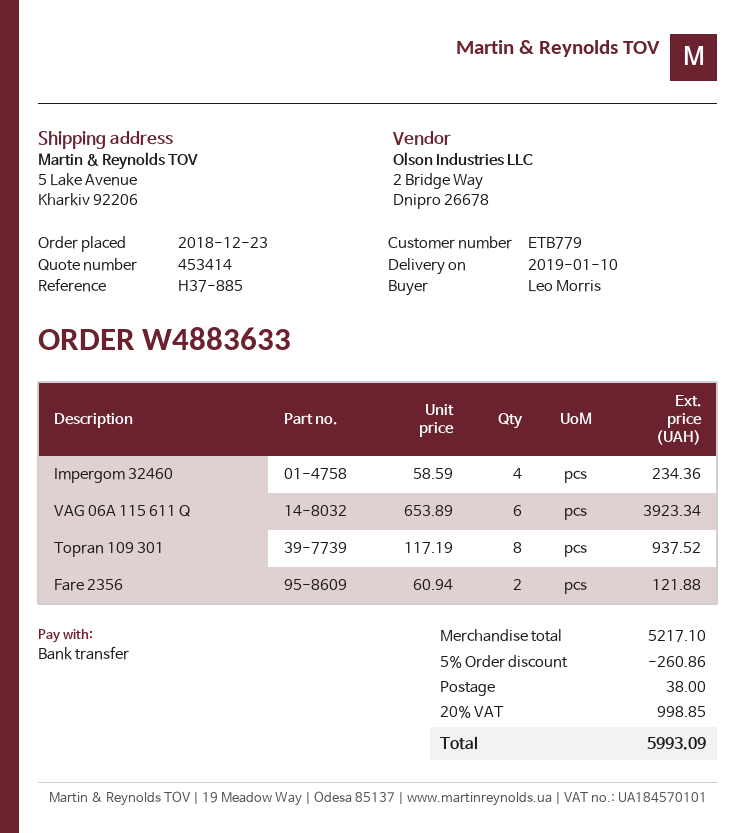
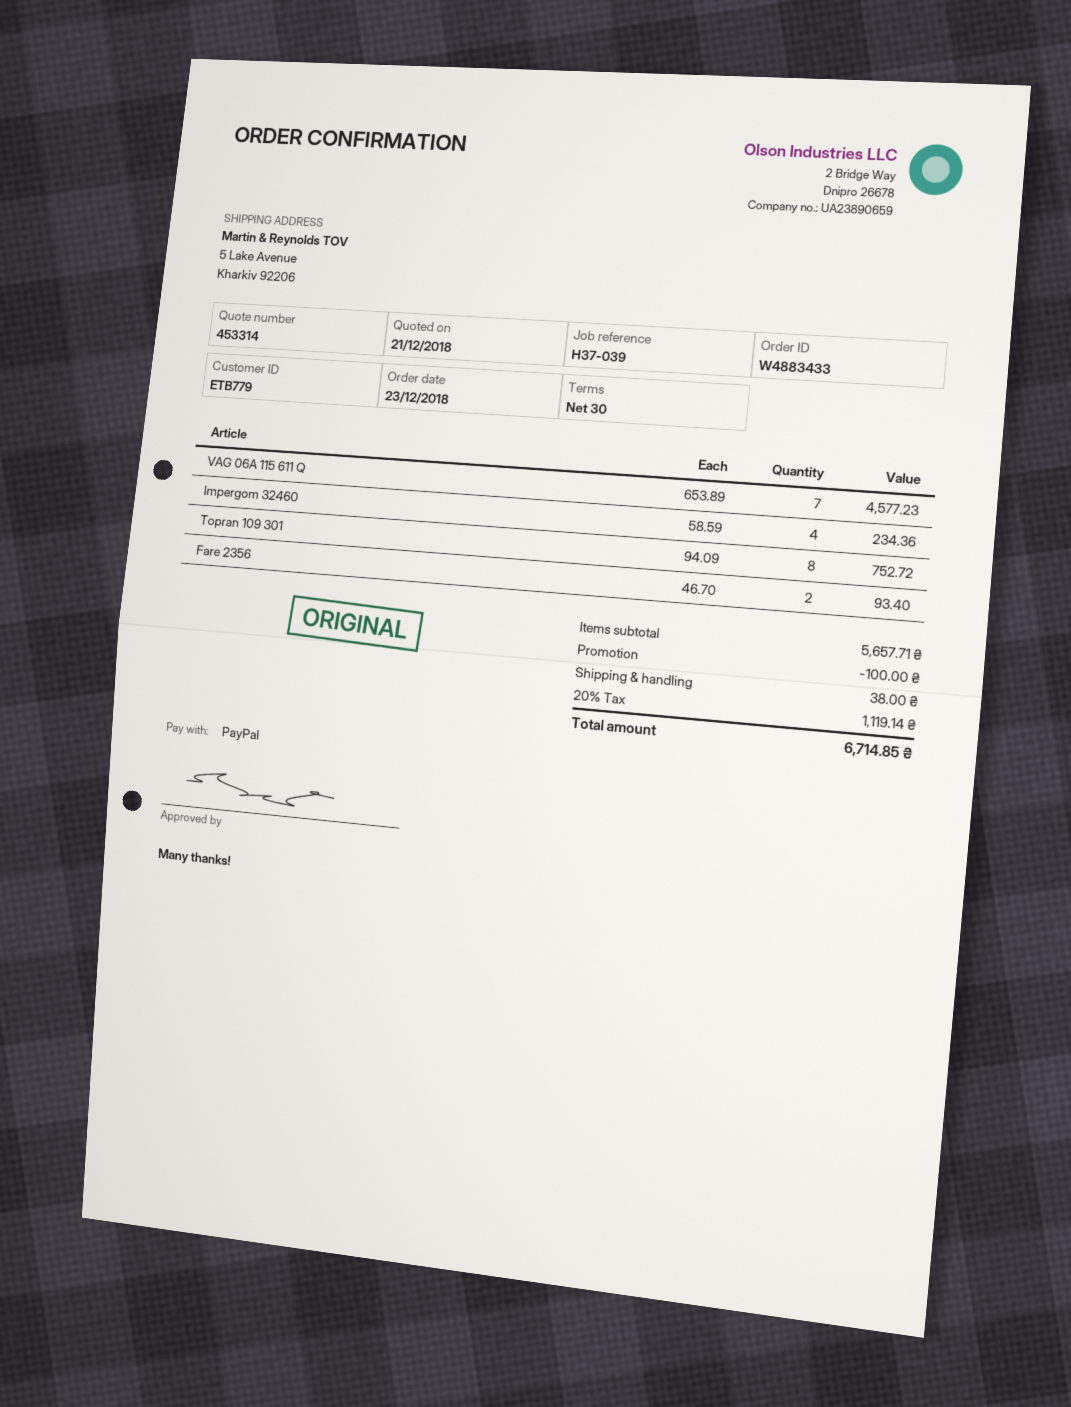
quote number: 453414 -> 453314
order number: W4883633 -> W4883433
reference: H37-885 -> H37-039
payment method: bank transfer -> PayPal
VAG 06A 115 611 Q: 6 x 653.89 = 3923.34 -> 7 x 653.89 = 4577.23
Topran 109 301: 8 x 117.19 = 937.52 -> 8 x 94.09 = 752.72
Fare 2356: 2 x 60.94 = 121.88 -> 2 x 46.70 = 93.40
subtotal: 5217.10 -> 5657.71
discount: 260.86 -> 100.00
tax: 20% = 998.85 -> 20% = 1119.14
total: 5993.09 -> 6714.85

